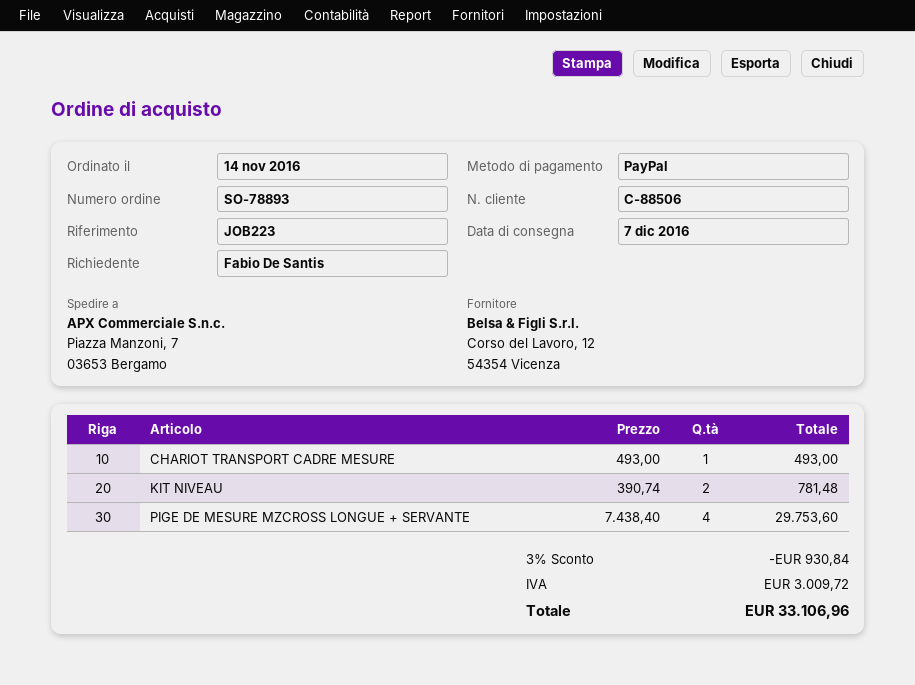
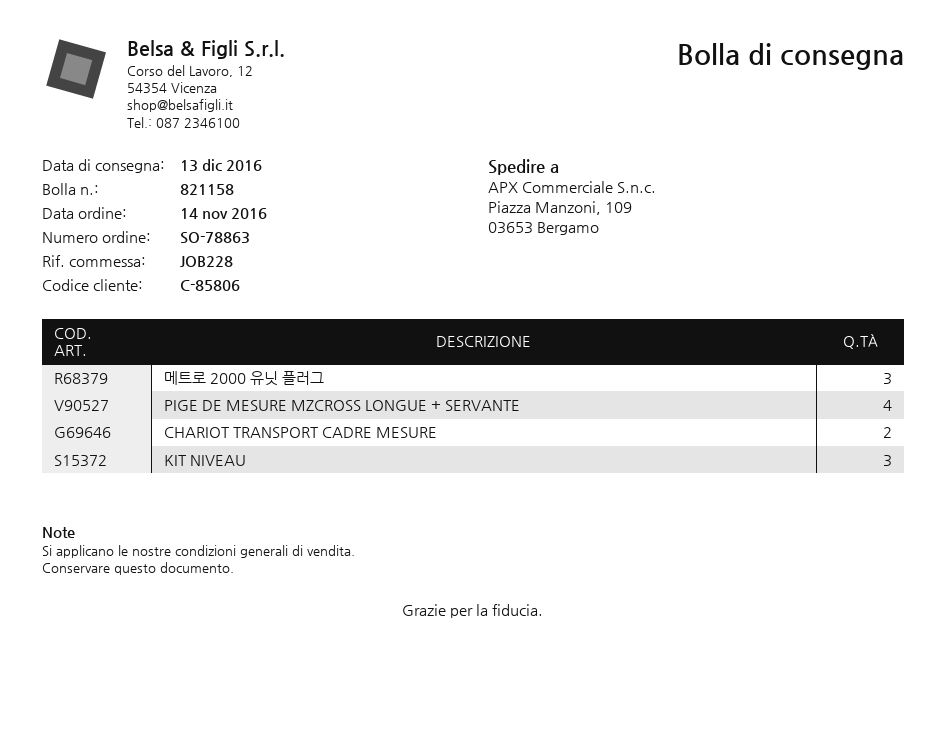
order number: SO-78893 -> SO-78863
delivery date: 2016-12-07 -> 2016-12-13
customer number: C-88506 -> C-85806
reference: JOB223 -> JOB228
ship to: Piazza Manzoni, 7, 03653 Bergamo -> Piazza Manzoni, 109, 03653 Bergamo
CHARIOT TRANSPORT CADRE MESURE: 1 -> 2
KIT NIVEAU: 2 -> 3
메트로 2000 유닛 플러그: none -> 3

